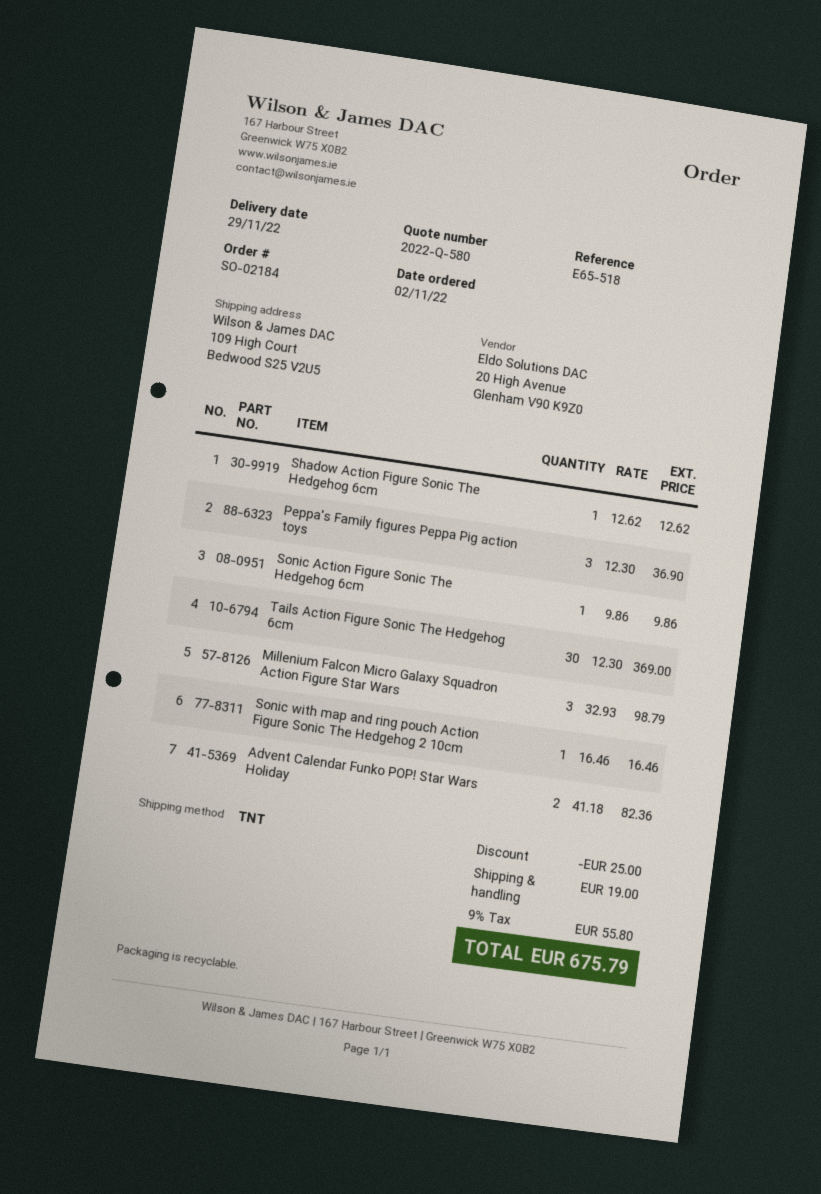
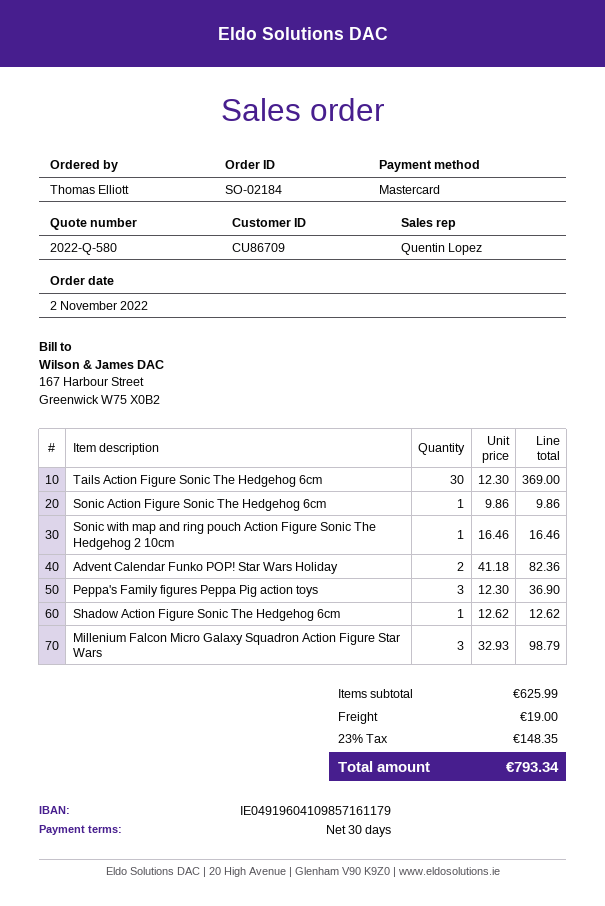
discount: 25.00 -> none
tax: 9% = 55.80 -> 23% = 148.35
total: 675.79 -> 793.34

